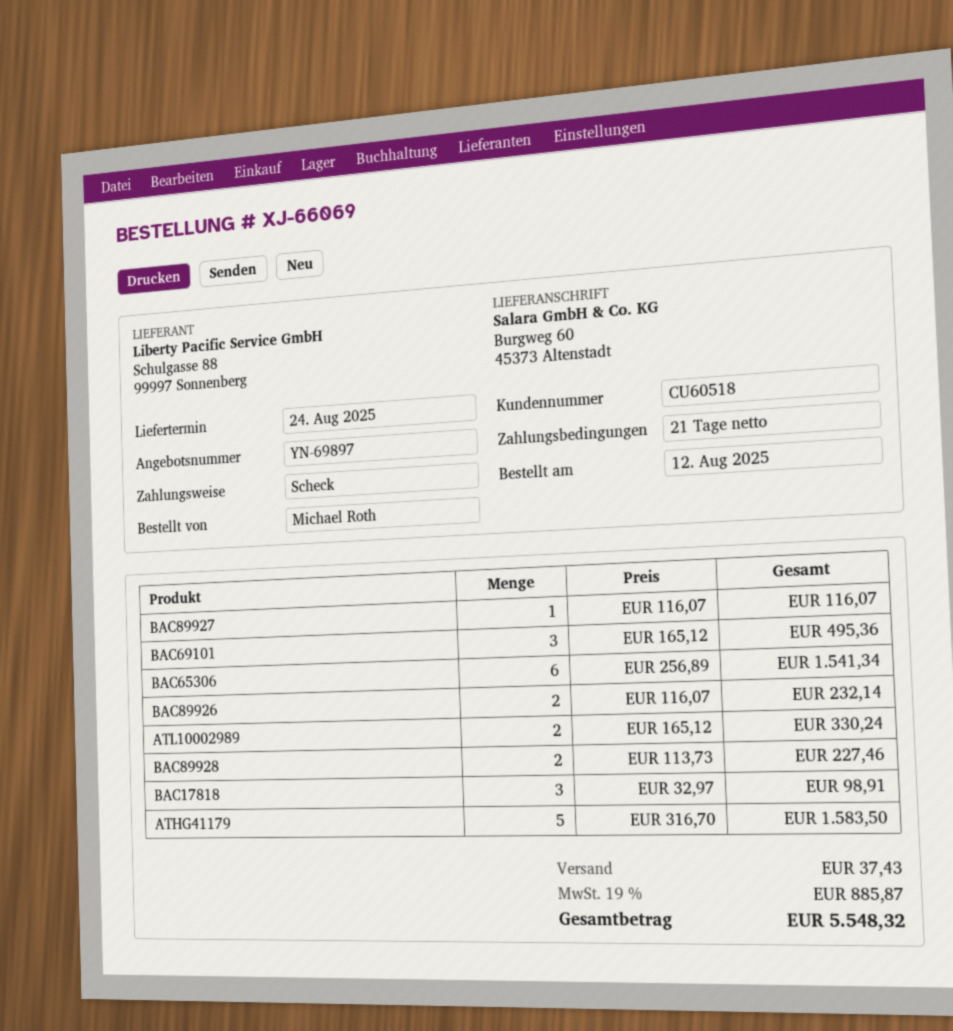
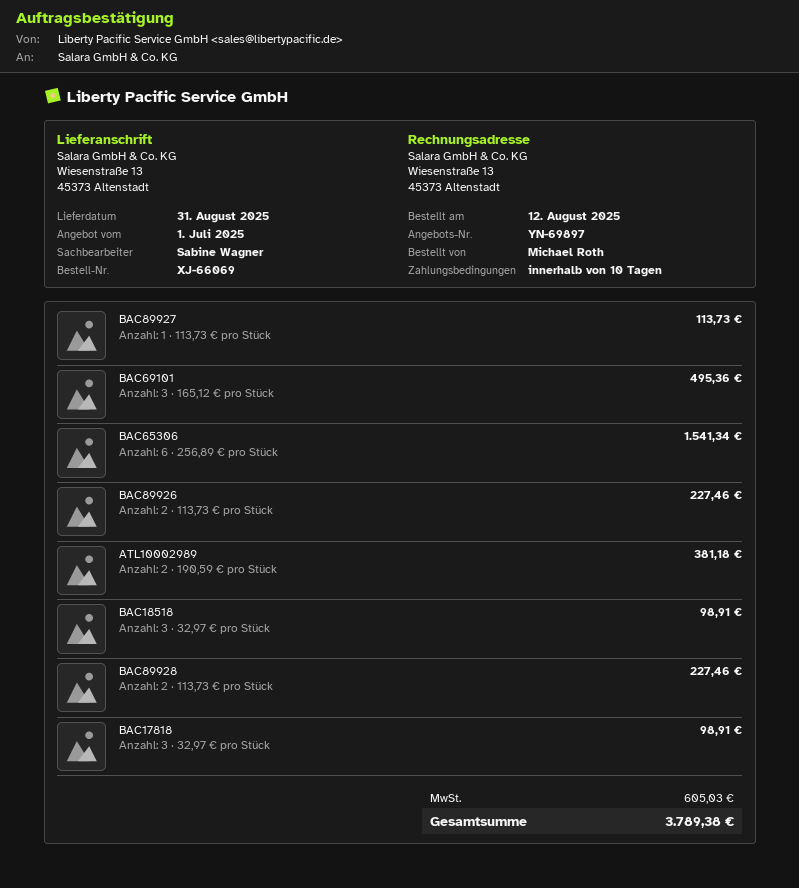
delivery date: 2025-08-24 -> 2025-08-31
payment terms: 21 days -> 10 days
ship to: Burgweg 60, 45373 Altenstadt -> Wiesenstraße 13, 45373 Altenstadt
BAC89927: 1 x 116.07 = 116.07 -> 1 x 113.73 = 113.73
BAC89926: 2 x 116.07 = 232.14 -> 2 x 113.73 = 227.46
ATL10002989: 2 x 165.12 = 330.24 -> 2 x 190.59 = 381.18
ATHG41179: 5 x 316.70 = 1583.50 -> none
BAC18518: none -> 3 x 32.97 = 98.91
shipping: 37.43 -> none
tax: 885.87 -> 605.03
total: 5548.32 -> 3789.38

